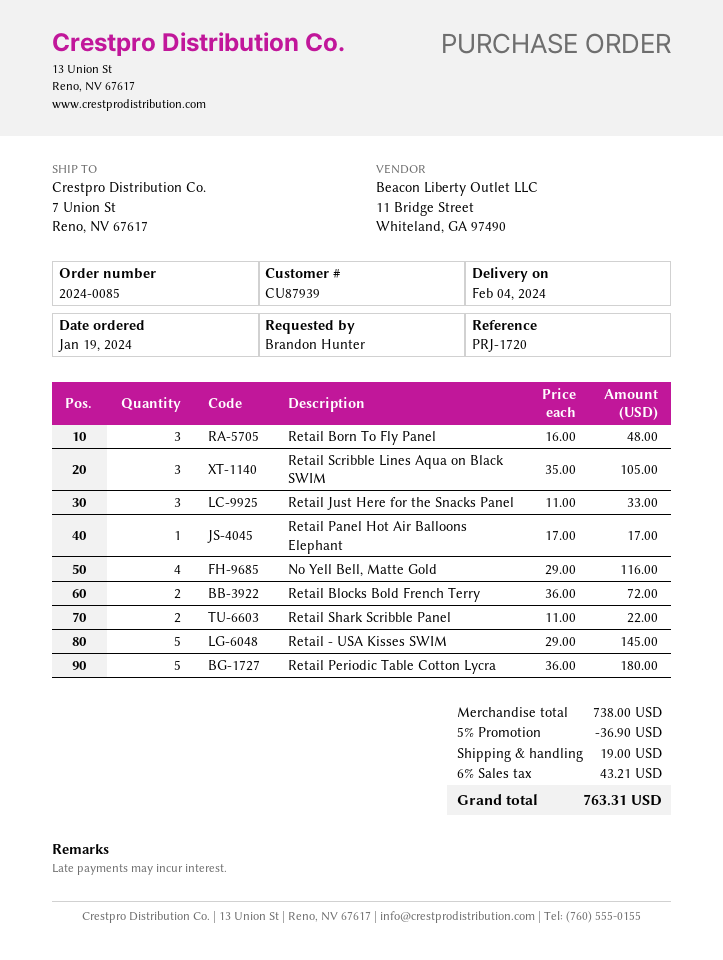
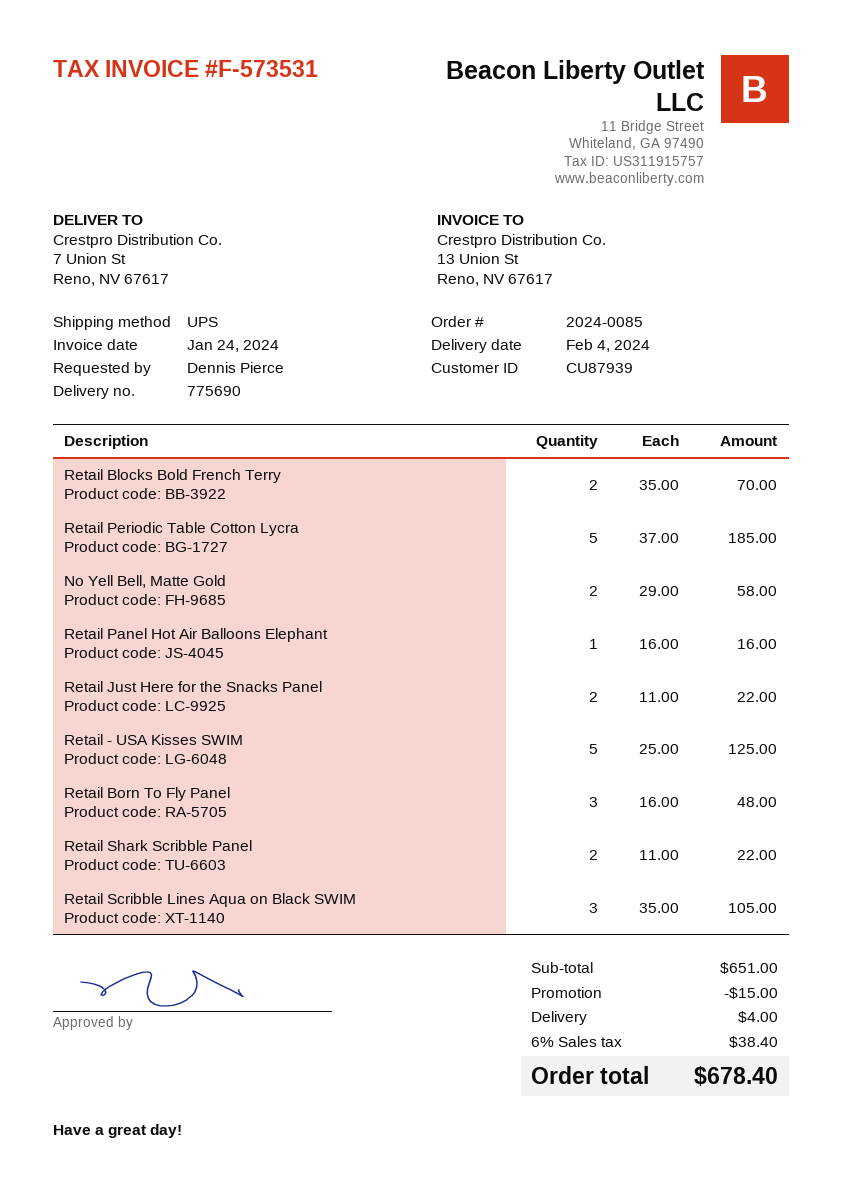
ordered by: Brandon Hunter -> Dennis Pierce
Retail Just Here for the Snacks Panel: 3 x 11.00 = 33.00 -> 2 x 11.00 = 22.00
Retail Panel Hot Air Balloons Elephant: 1 x 17.00 = 17.00 -> 1 x 16.00 = 16.00
No Yell Bell, Matte Gold: 4 x 29.00 = 116.00 -> 2 x 29.00 = 58.00
Retail Blocks Bold French Terry: 2 x 36.00 = 72.00 -> 2 x 35.00 = 70.00
Retail - USA Kisses SWIM: 5 x 29.00 = 145.00 -> 5 x 25.00 = 125.00
Retail Periodic Table Cotton Lycra: 5 x 36.00 = 180.00 -> 5 x 37.00 = 185.00
subtotal: 738.00 -> 651.00
discount: 36.90 -> 15.00
shipping: 19.00 -> 4.00
tax: 6% = 43.21 -> 6% = 38.40
total: 763.31 -> 678.40

